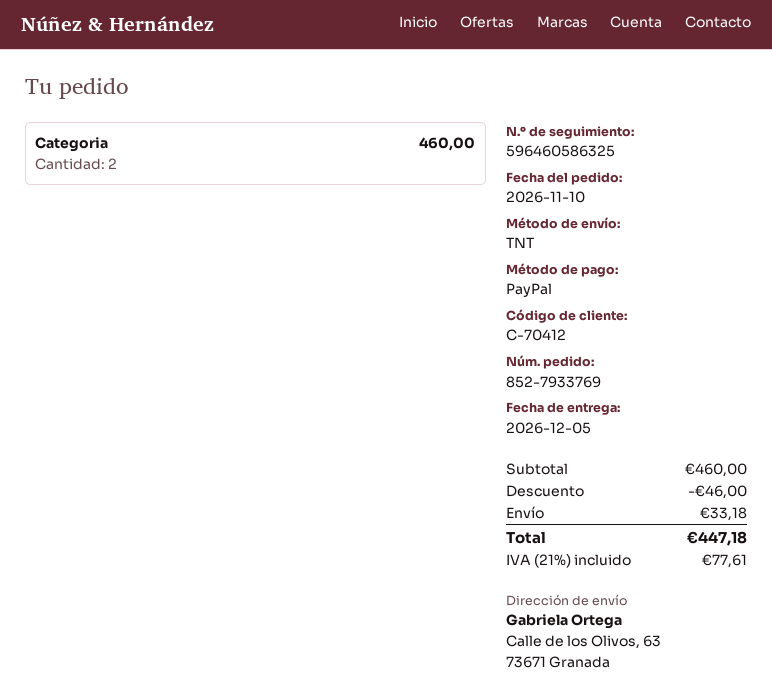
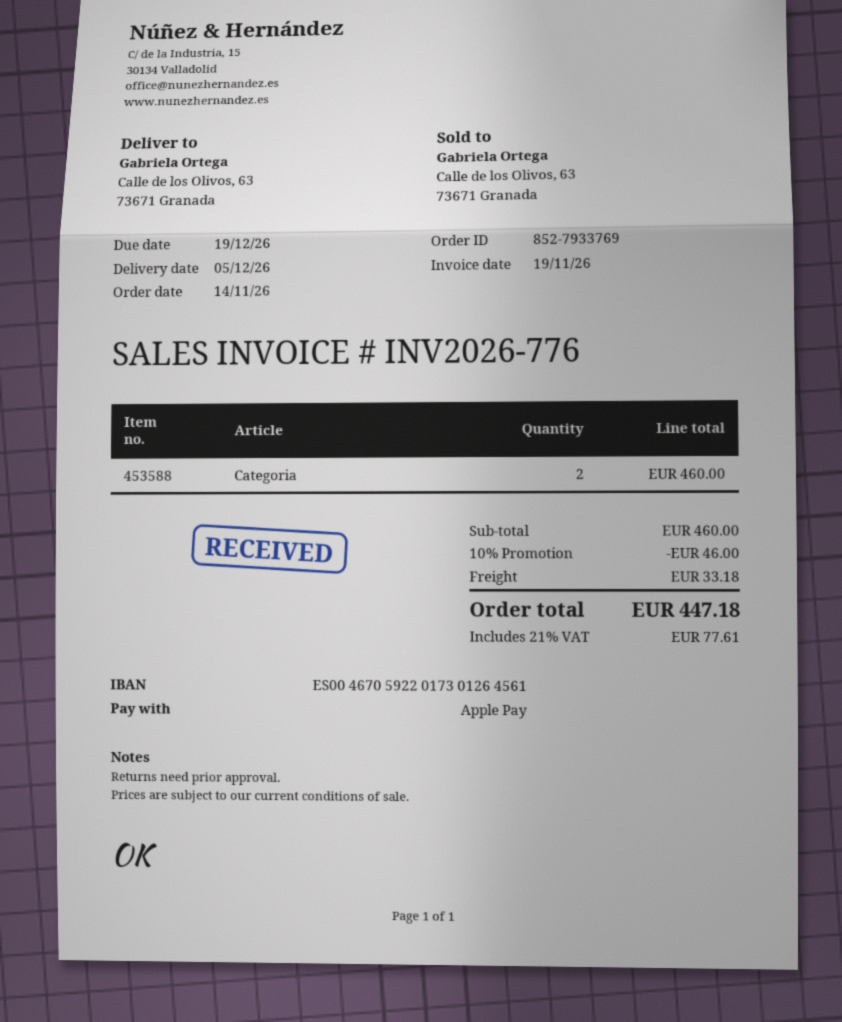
order date: 2026-11-10 -> 2026-11-14
payment method: PayPal -> Apple Pay

